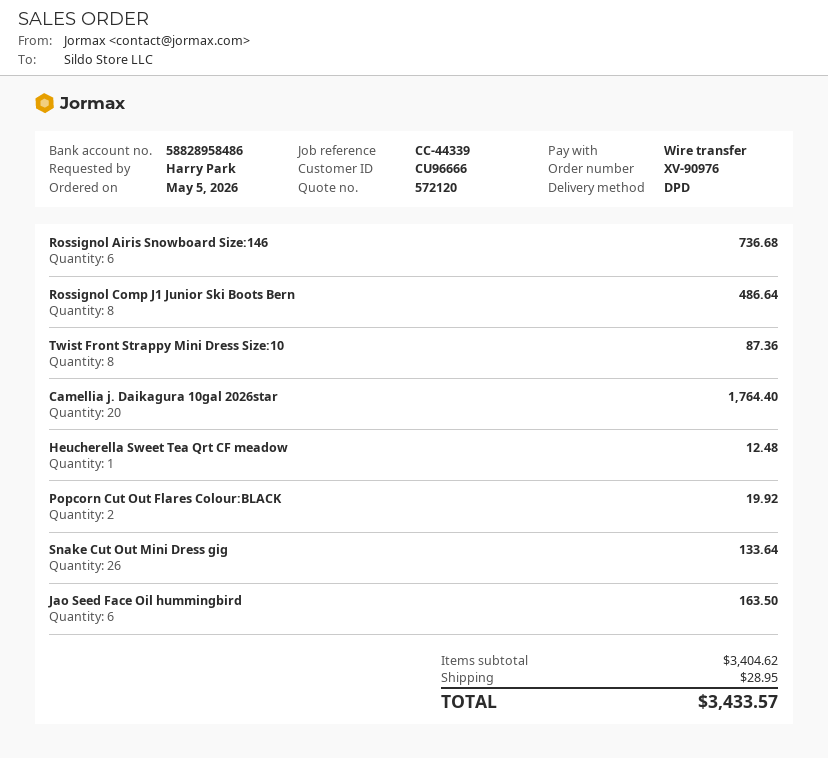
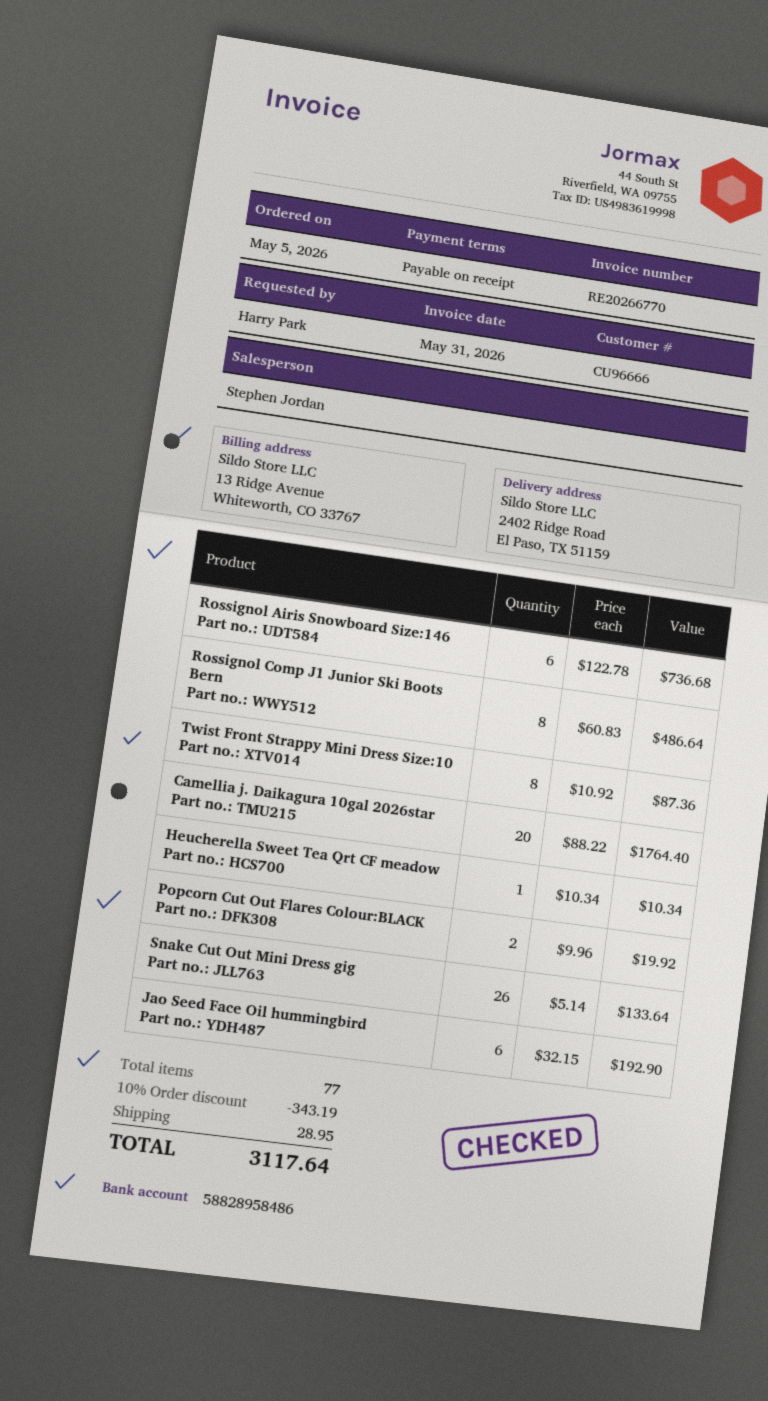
Heucherella Sweet Tea Qrt CF meadow: 1 for 12.48 -> 1 for 10.34
Jao Seed Face Oil hummingbird: 6 for 163.50 -> 6 for 192.90
discount: none -> 10% = 343.19
total: 3433.57 -> 3117.64

